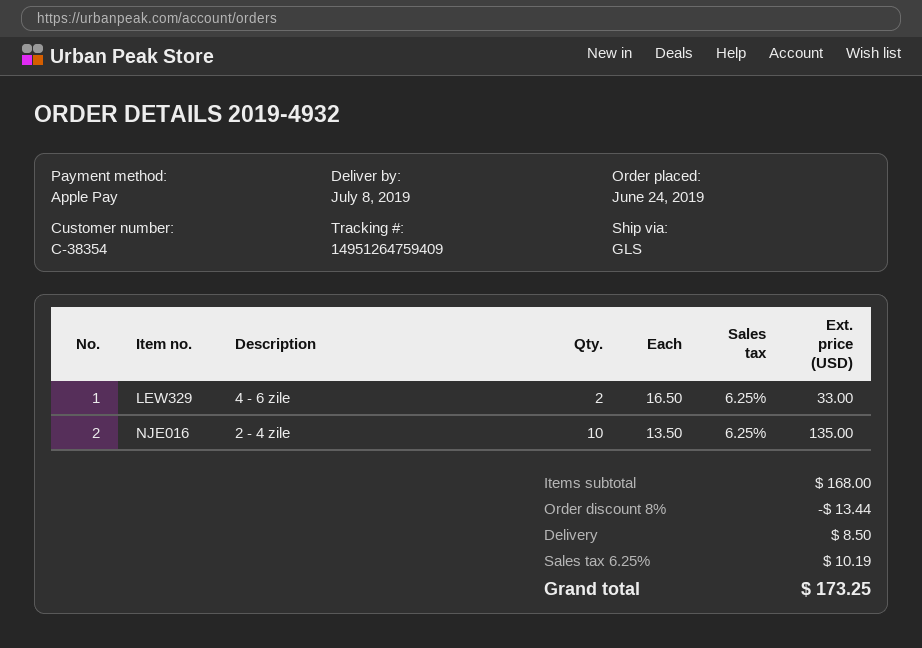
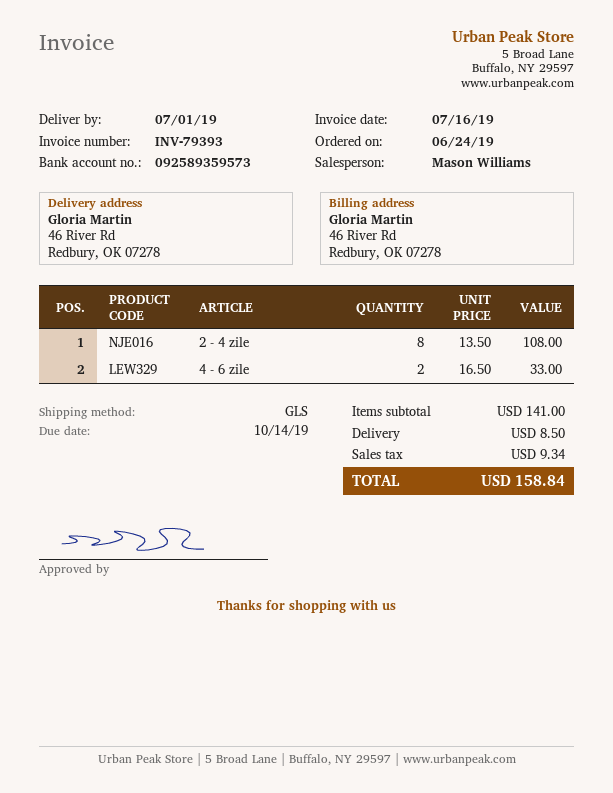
delivery date: 2019-07-08 -> 2019-07-01
2 - 4 zile: 10 x 13.50 = 135.00 -> 8 x 13.50 = 108.00
subtotal: 168.00 -> 141.00
discount: 8% = 13.44 -> none
tax: 10.19 -> 9.34
total: 173.25 -> 158.84

